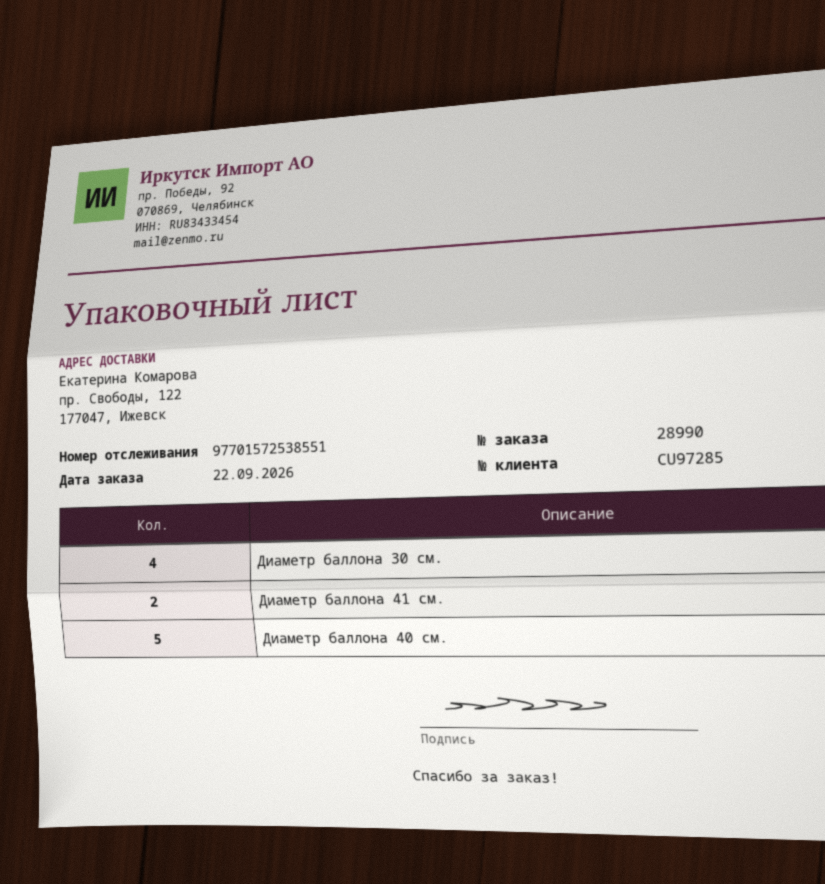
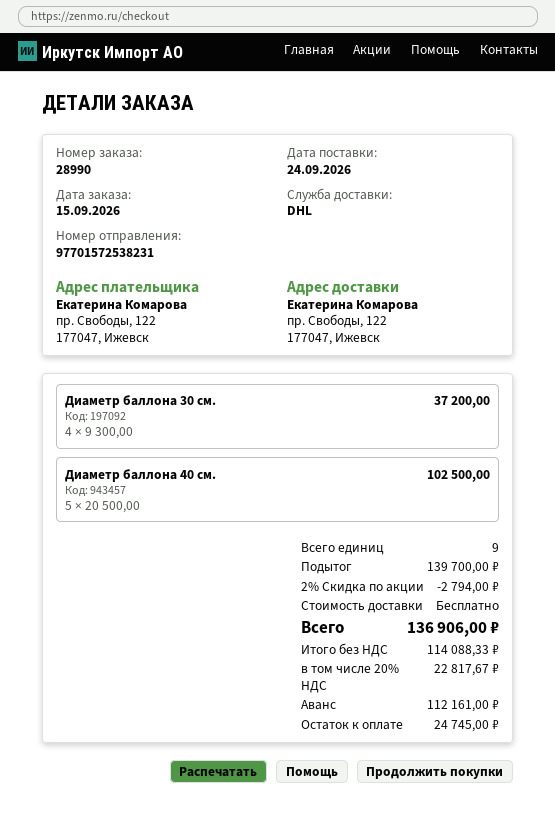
order date: 2026-09-22 -> 2026-09-15
tracking number: 97701572538551 -> 97701572538231
Диаметр баллона 41 см.: 2 -> none

